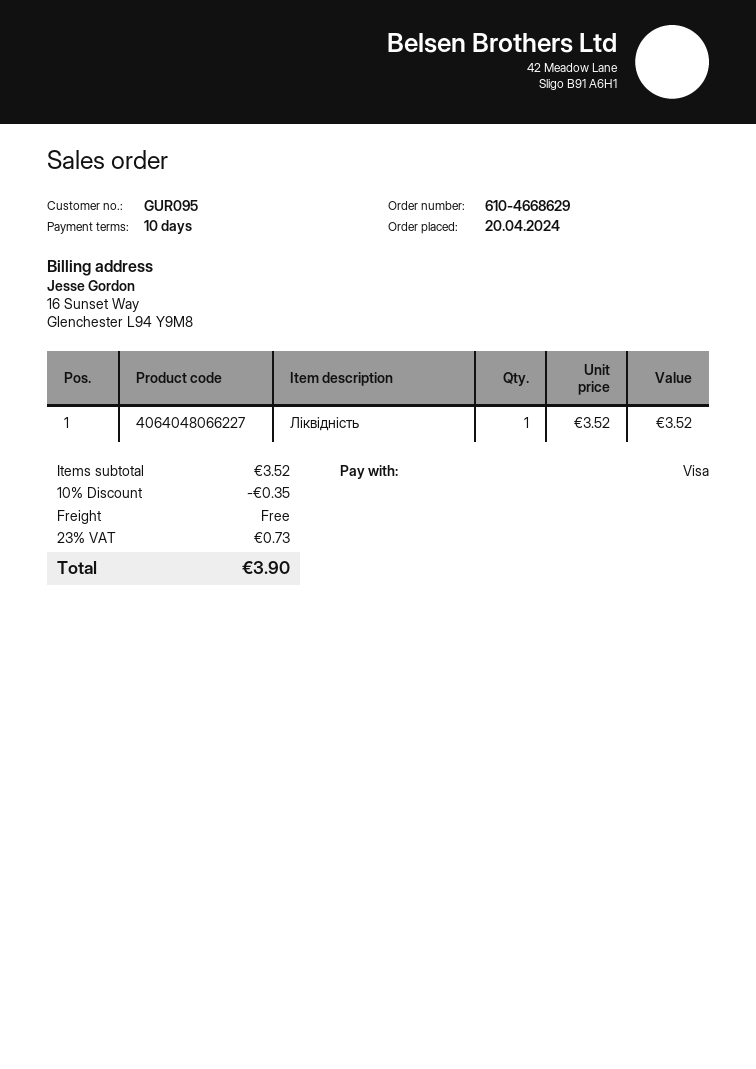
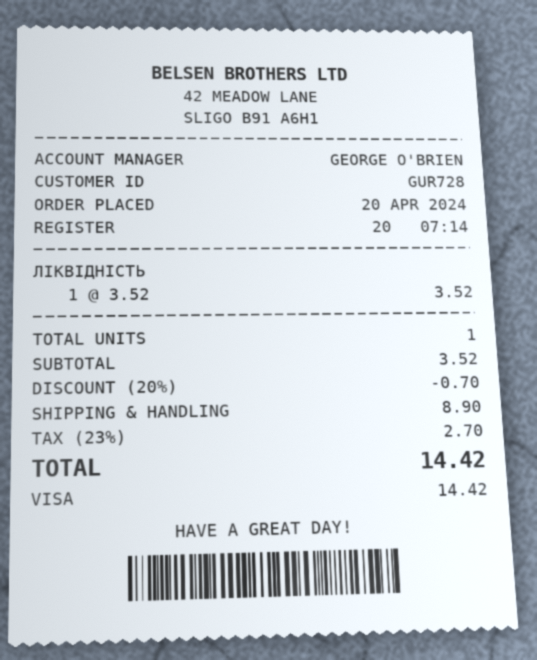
customer number: GUR095 -> GUR728
discount: 10% = 0.35 -> 20% = 0.70
shipping: 0.00 -> 8.90
tax: 23% = 0.73 -> 23% = 2.70
total: 3.90 -> 14.42

